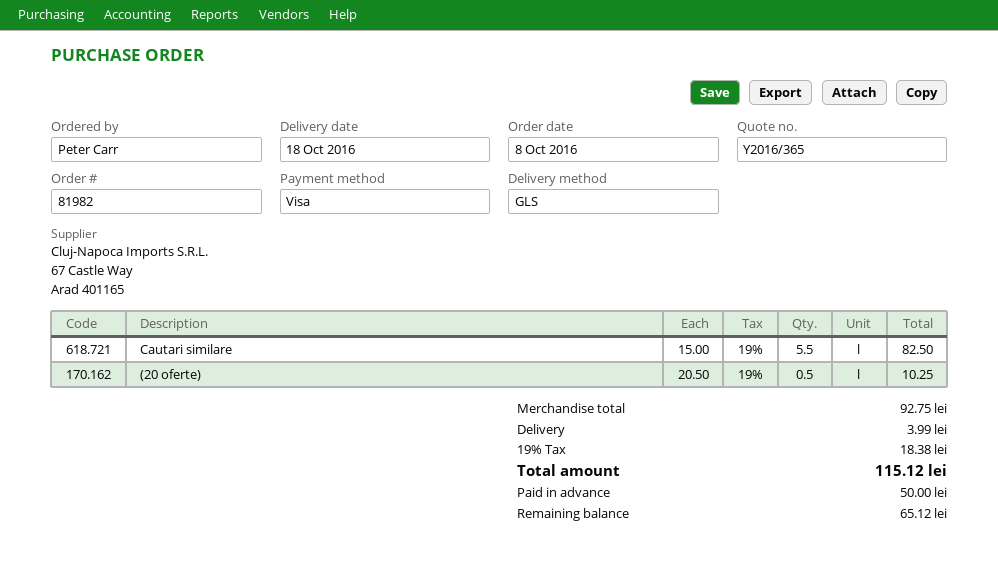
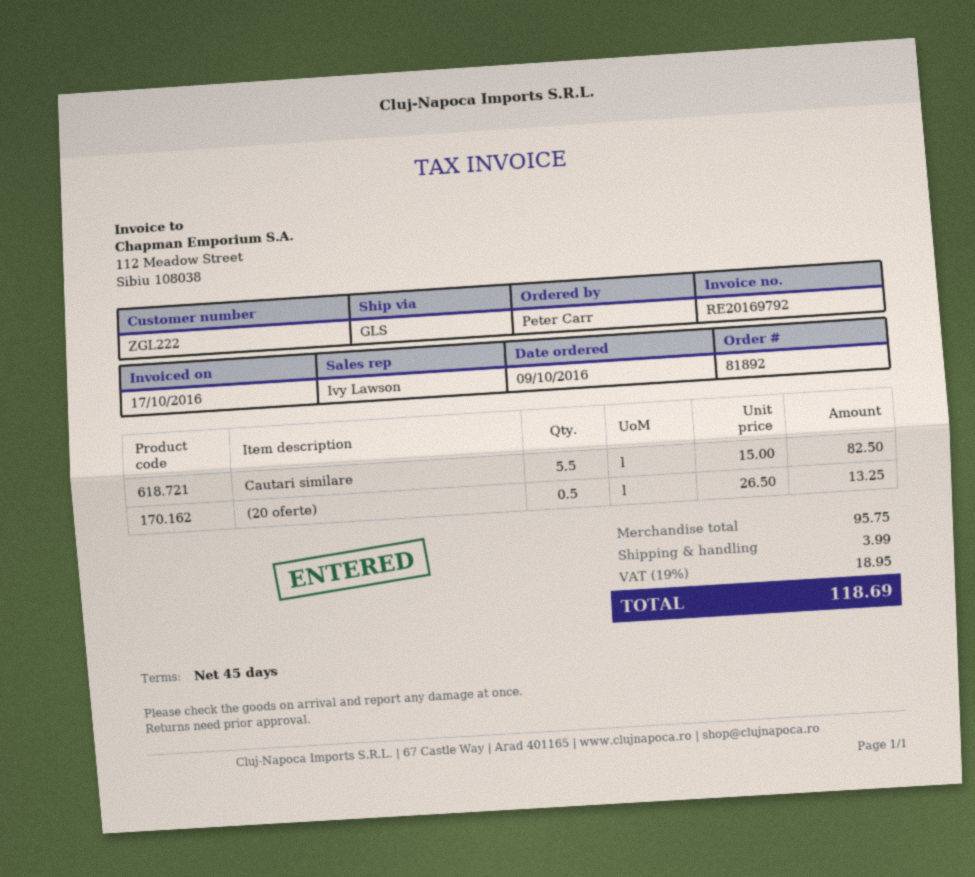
order number: 81982 -> 81892
order date: 2016-10-08 -> 2016-10-09
(20 oferte): 0.5 x 20.50 = 10.25 -> 0.5 x 26.50 = 13.25
subtotal: 92.75 -> 95.75
tax: 19% = 18.38 -> 19% = 18.95
total: 115.12 -> 118.69

